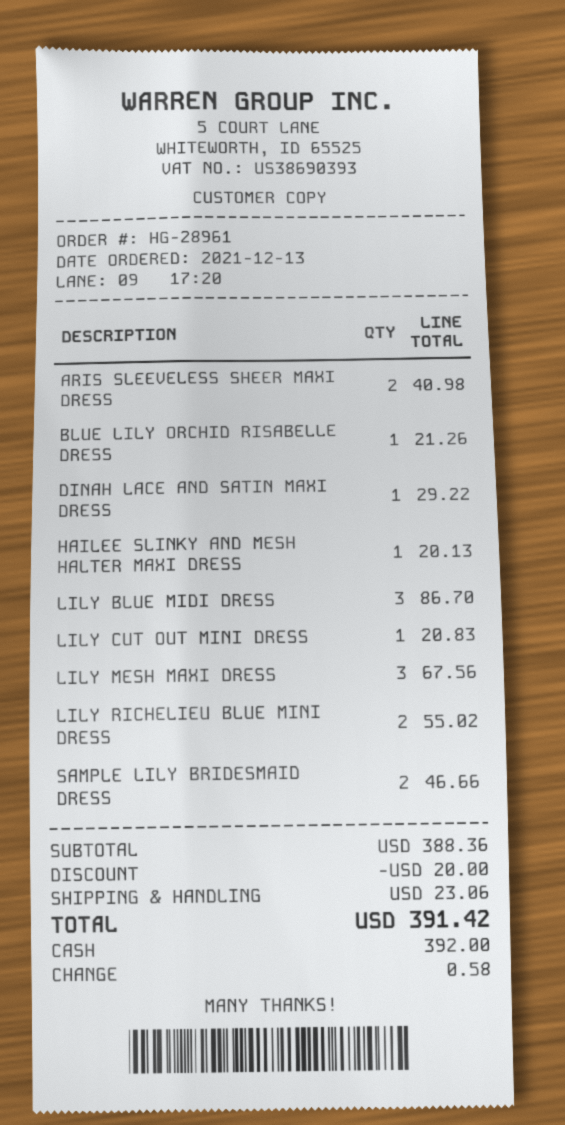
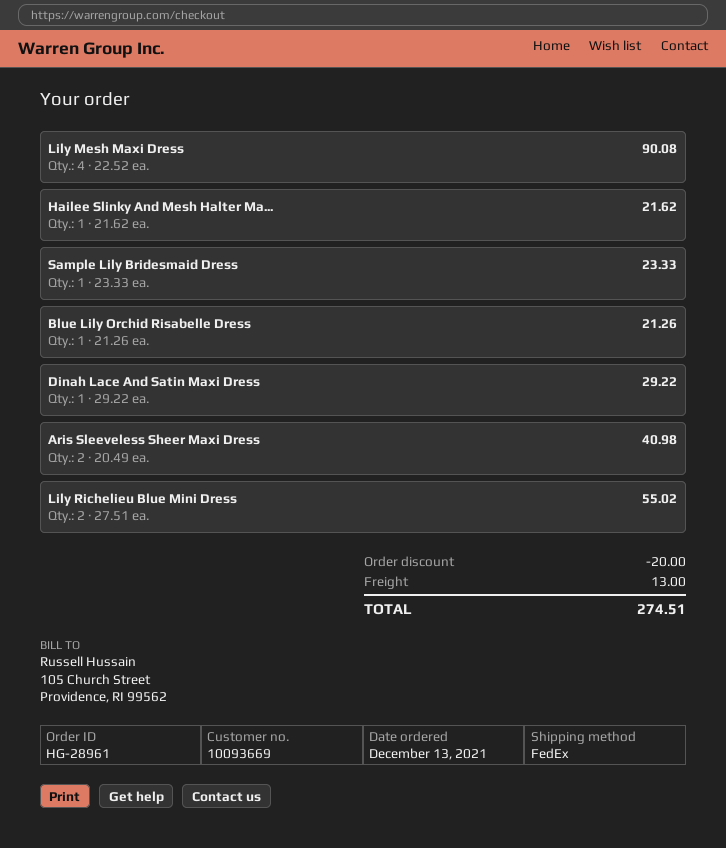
HAILEE SLINKY AND MESH HALTER MAXI DRESS: 1 for 20.13 -> 1 for 21.62
LILY BLUE MIDI DRESS: 3 for 86.70 -> none
LILY CUT OUT MINI DRESS: 1 for 20.83 -> none
LILY MESH MAXI DRESS: 3 for 67.56 -> 4 for 90.08
SAMPLE LILY BRIDESMAID DRESS: 2 for 46.66 -> 1 for 23.33
shipping: 23.06 -> 13.00
total: 391.42 -> 274.51

